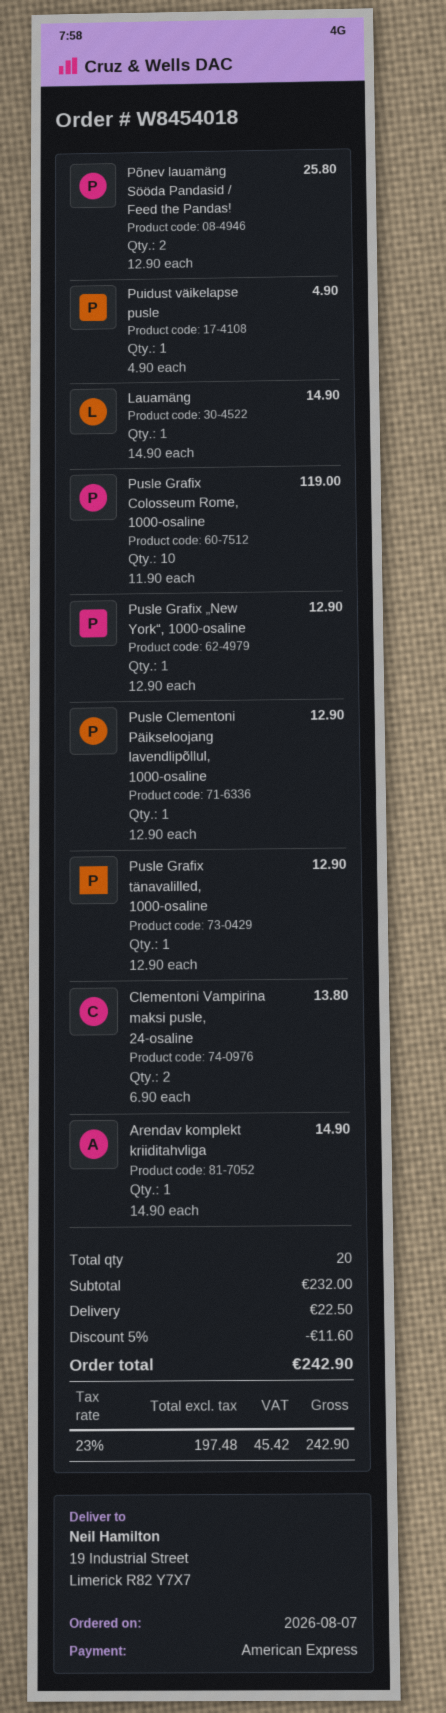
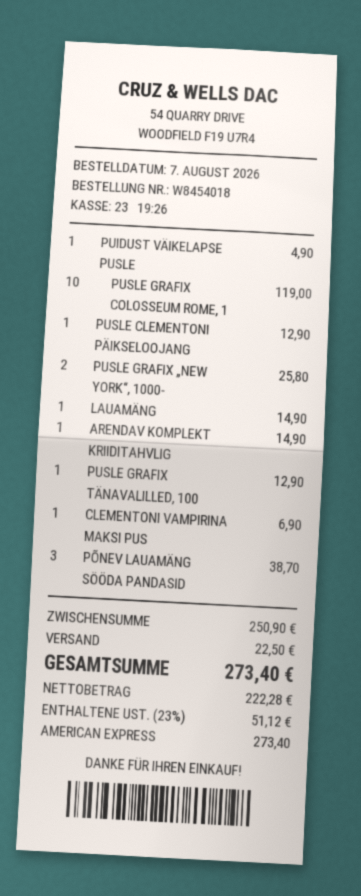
Põnev lauamäng Sööda Pandasid / Feed the Pandas!: 2 for 25.80 -> 3 for 38.70
Pusle Grafix „New York“, 1000-osaline: 1 for 12.90 -> 2 for 25.80
Clementoni Vampirina maksi pusle, 24-osaline: 2 for 13.80 -> 1 for 6.90
subtotal: 232.00 -> 250.90
discount: 5% = 11.60 -> none
net: 197.48 -> 222.28
tax: 23% = 45.42 -> 23% = 51.12
total: 242.90 -> 273.40

